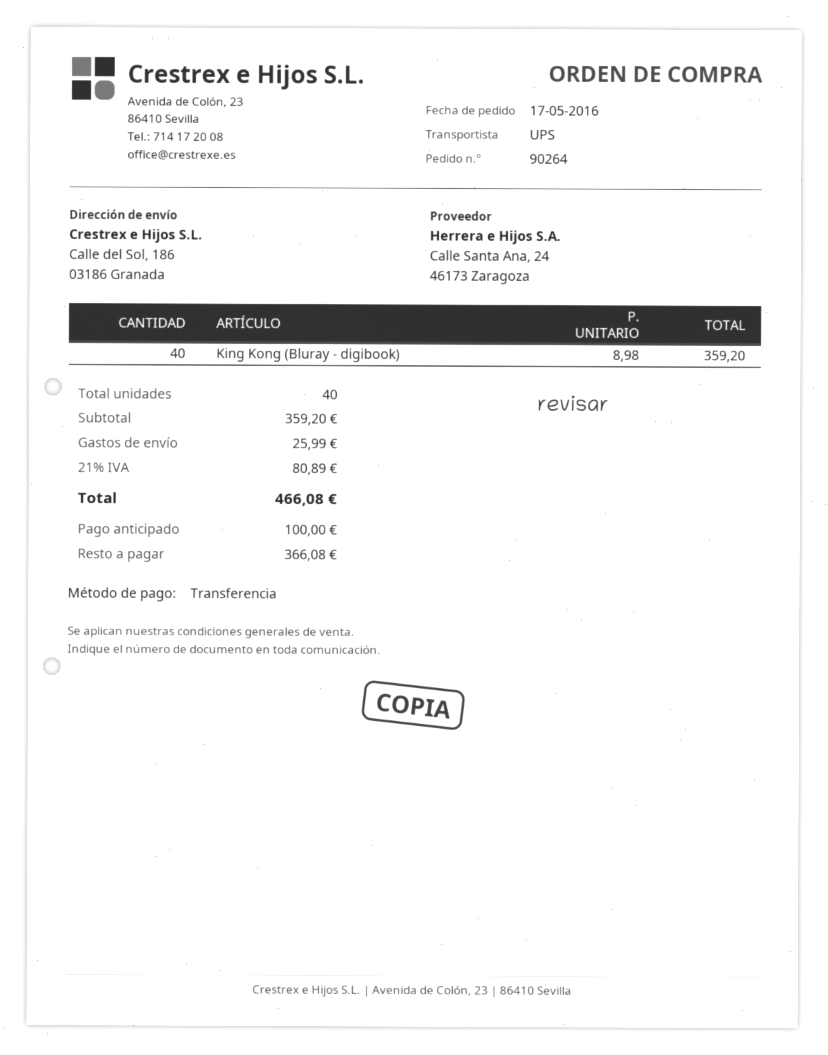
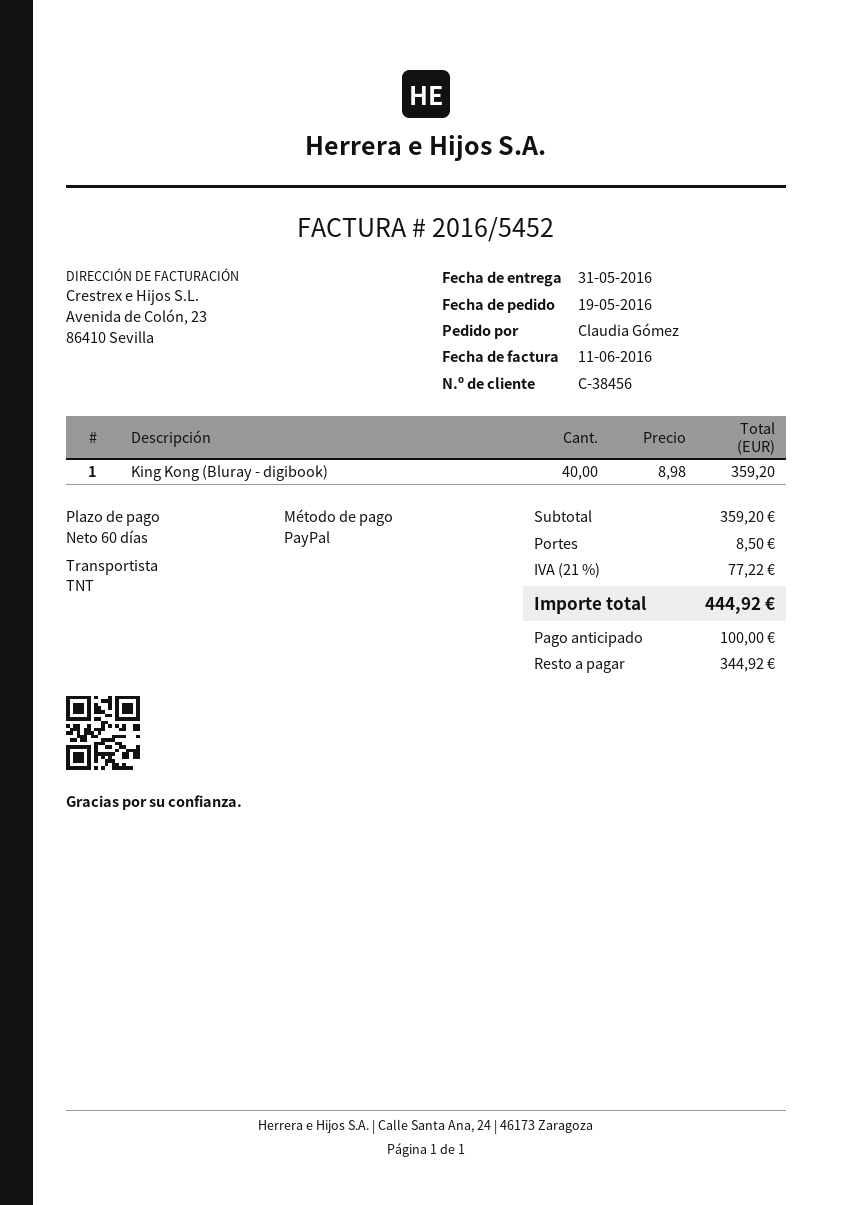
order date: 2016-05-17 -> 2016-05-19
payment method: bank transfer -> PayPal
shipping method: UPS -> TNT
shipping: 25.99 -> 8.50
tax: 21% = 80.89 -> 21% = 77.22
total: 466.08 -> 444.92
balance: 366.08 -> 344.92

